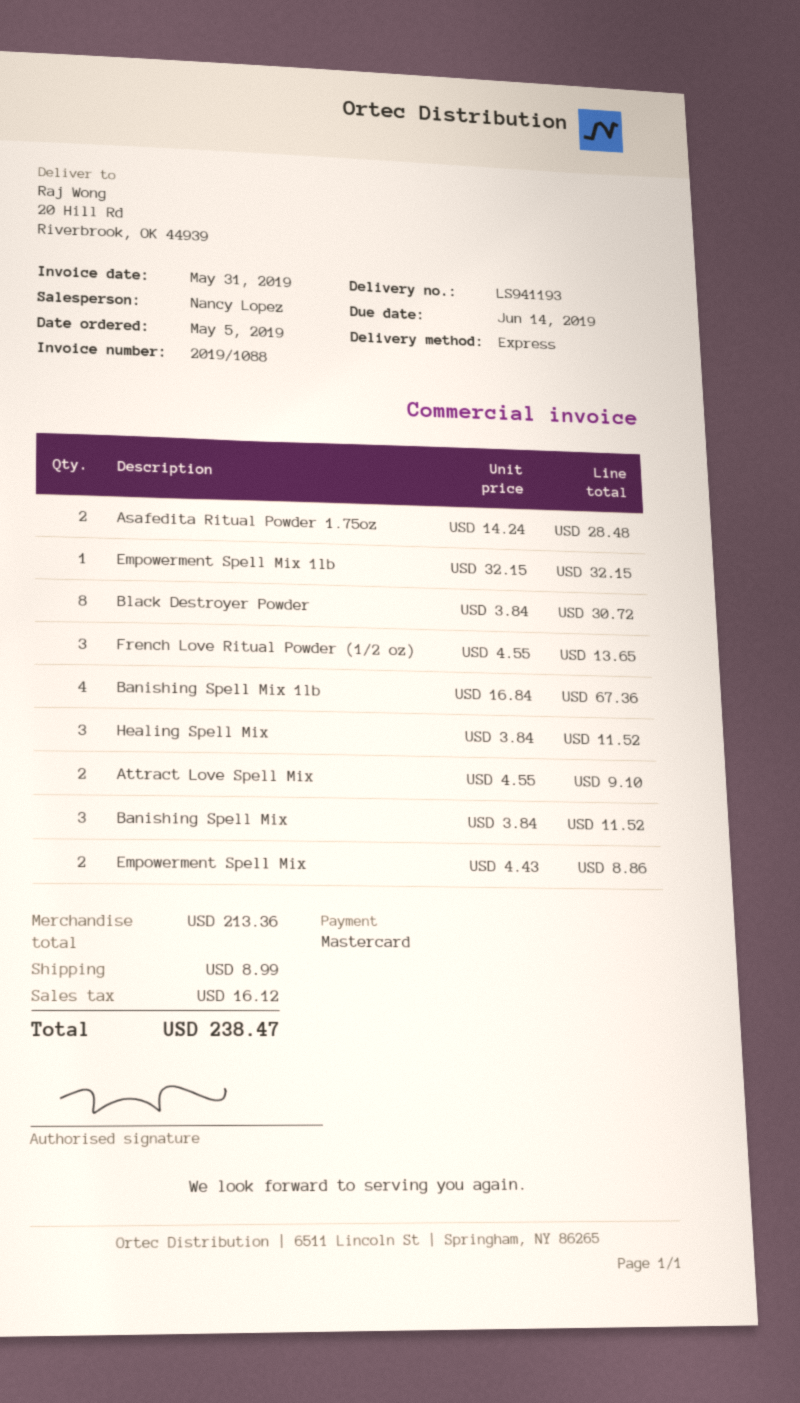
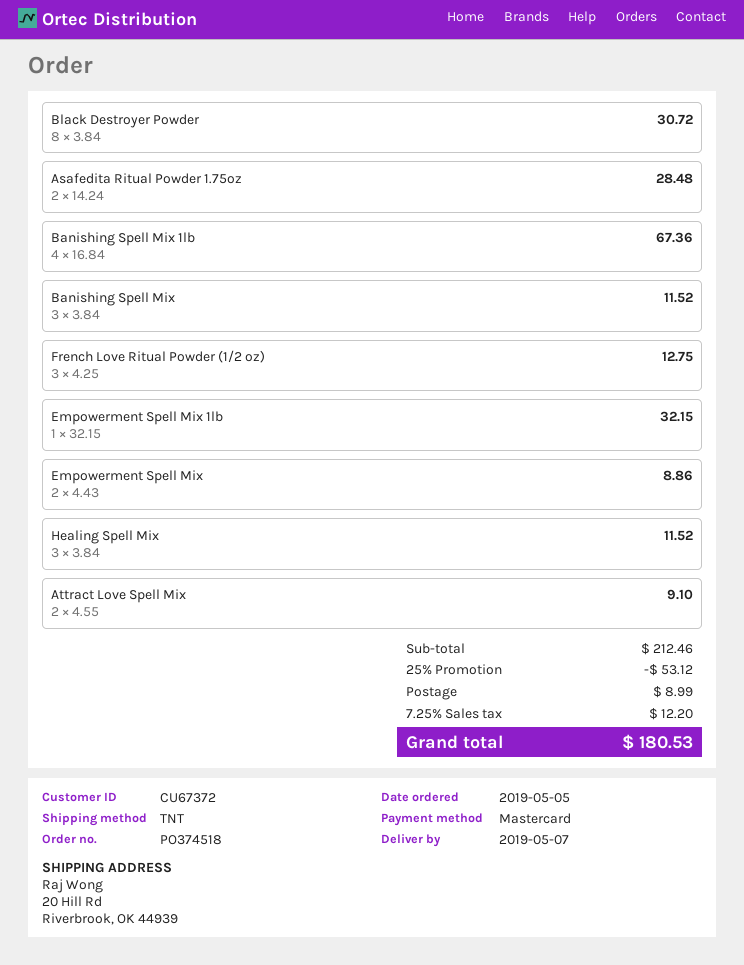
shipping method: express -> TNT
French Love Ritual Powder (1/2 oz): 3 x 4.55 = 13.65 -> 3 x 4.25 = 12.75
subtotal: 213.36 -> 212.46
discount: none -> 25% = 53.12
tax: 16.12 -> 12.20
total: 238.47 -> 180.53

